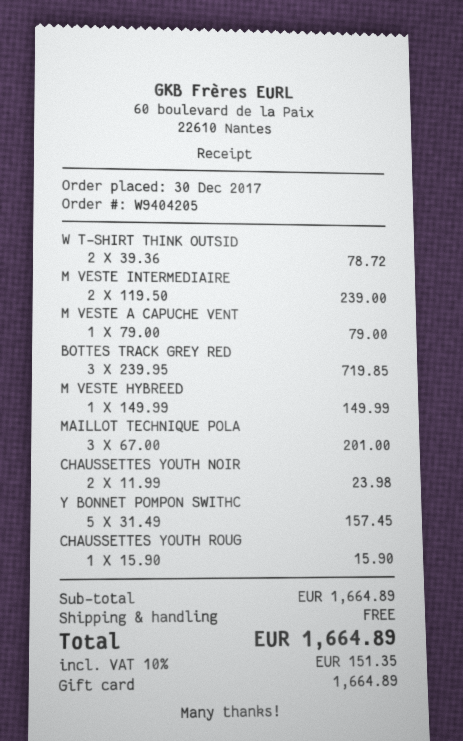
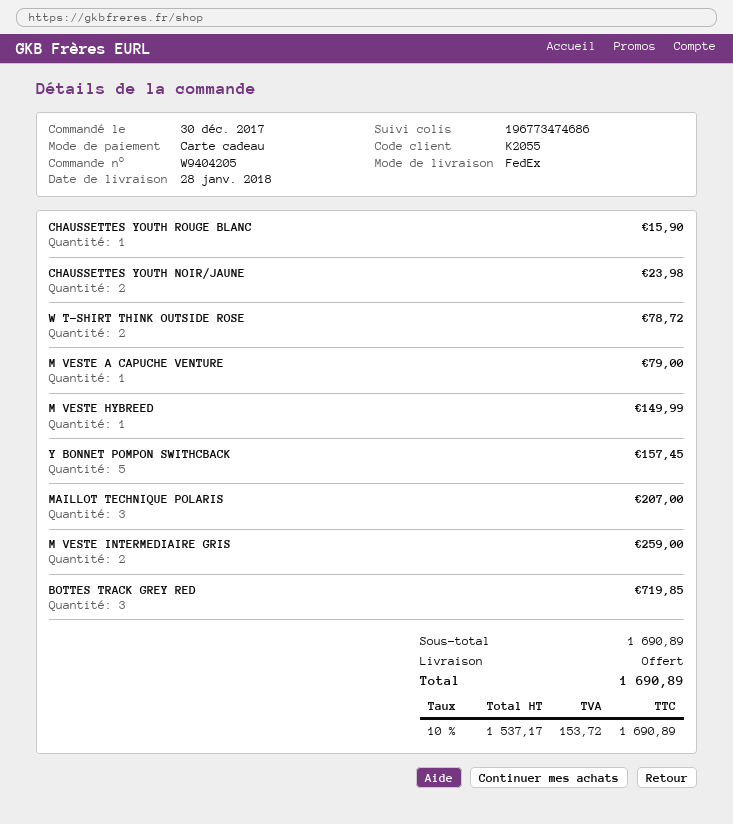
M VESTE INTERMEDIAIRE: 2 for 239.00 -> 2 for 259.00
MAILLOT TECHNIQUE POLA: 3 for 201.00 -> 3 for 207.00
subtotal: 1664.89 -> 1690.89
tax: 10% = 151.35 -> 10% = 153.72
total: 1664.89 -> 1690.89

